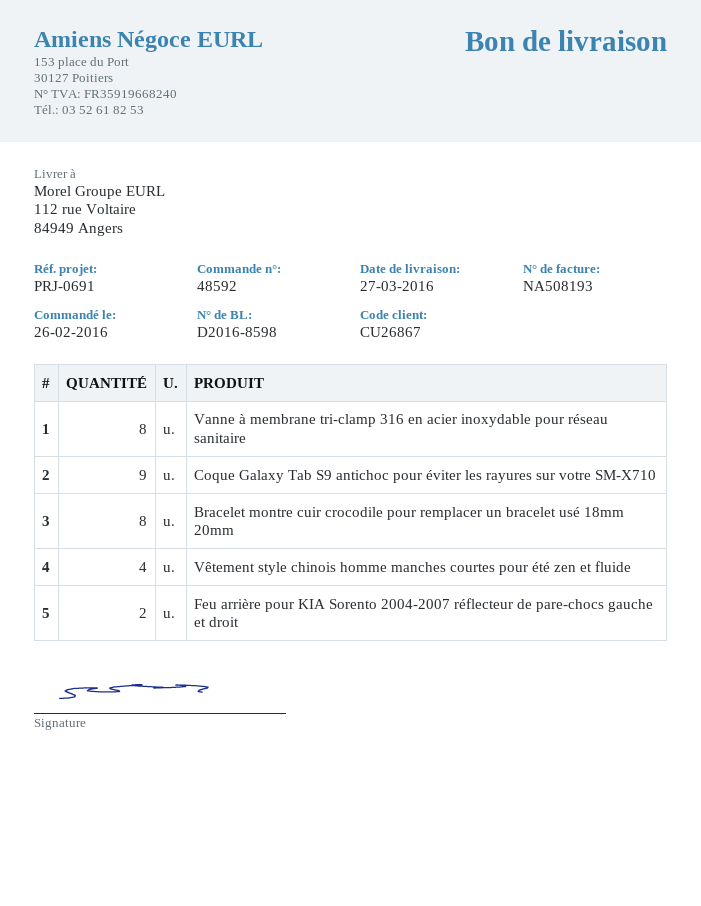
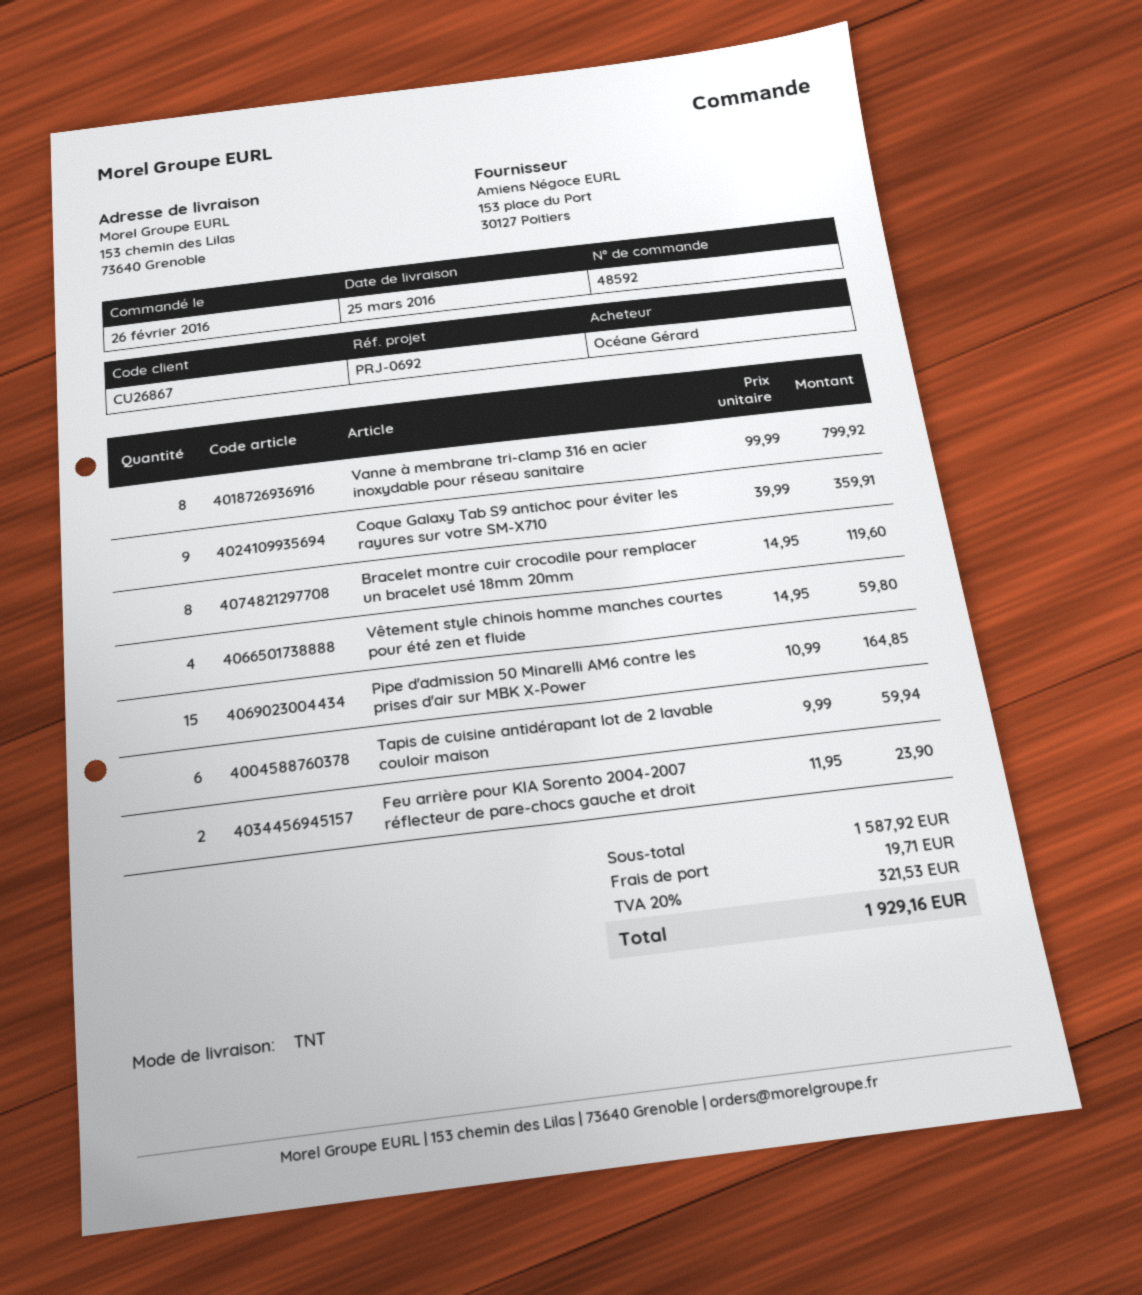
delivery date: 2016-03-27 -> 2016-03-25
reference: PRJ-0691 -> PRJ-0692
ship to: 112 rue Voltaire, 84949 Angers -> 153 chemin des Lilas, 73640 Grenoble
Pipe d'admission 50 Minarelli AM6 contre les prises d'air sur MBK X-Power: none -> 15
Tapis de cuisine antidérapant lot de 2 lavable couloir maison: none -> 6

